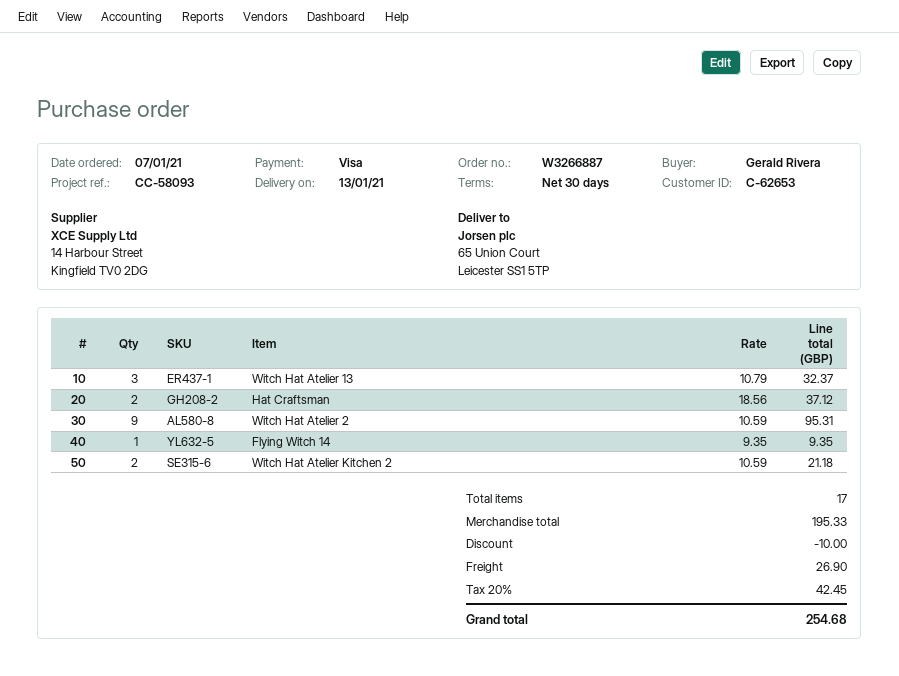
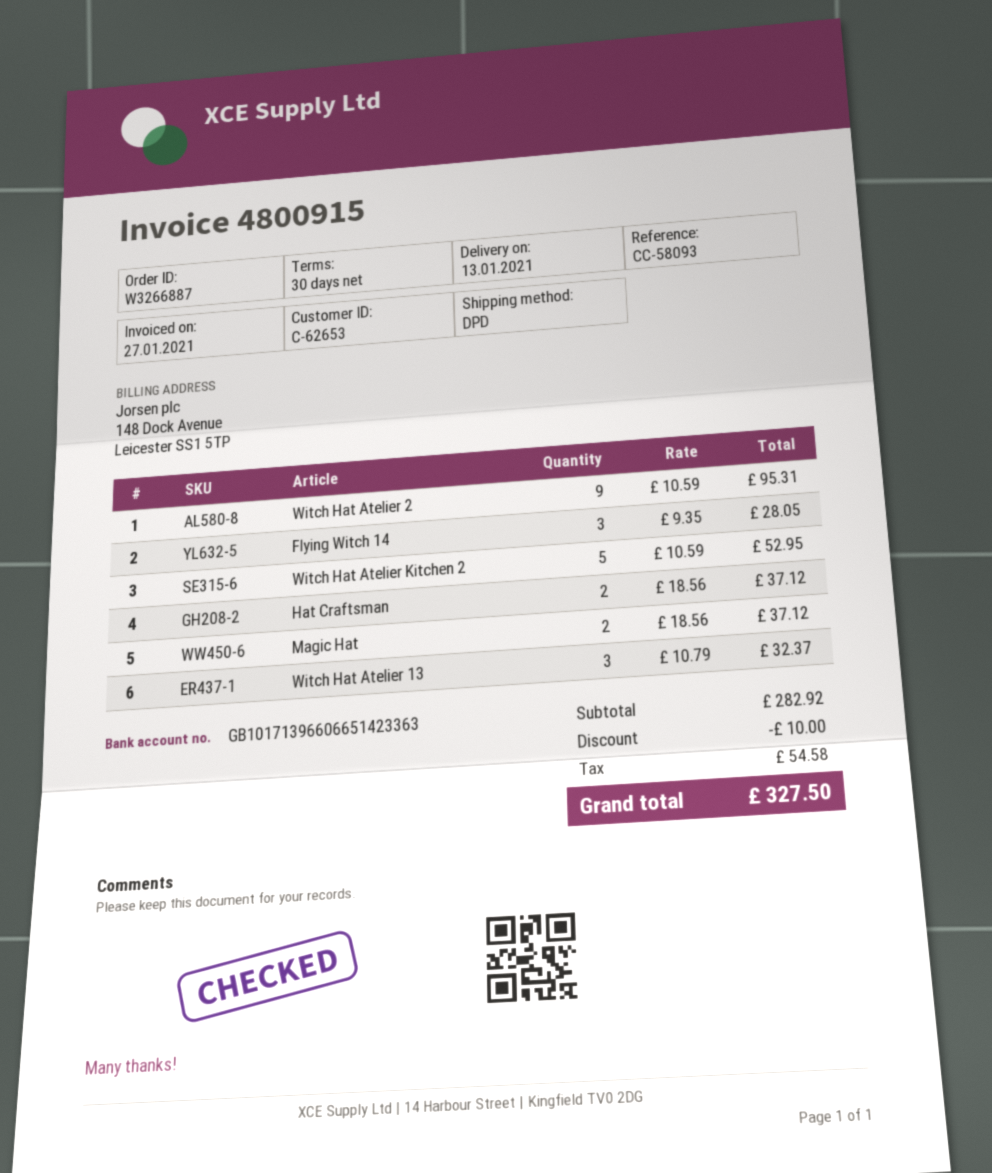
Flying Witch 14: 1 x 9.35 = 9.35 -> 3 x 9.35 = 28.05
Witch Hat Atelier Kitchen 2: 2 x 10.59 = 21.18 -> 5 x 10.59 = 52.95
Magic Hat: none -> 2 x 18.56 = 37.12
subtotal: 195.33 -> 282.92
shipping: 26.90 -> none
tax: 42.45 -> 54.58
total: 254.68 -> 327.50

